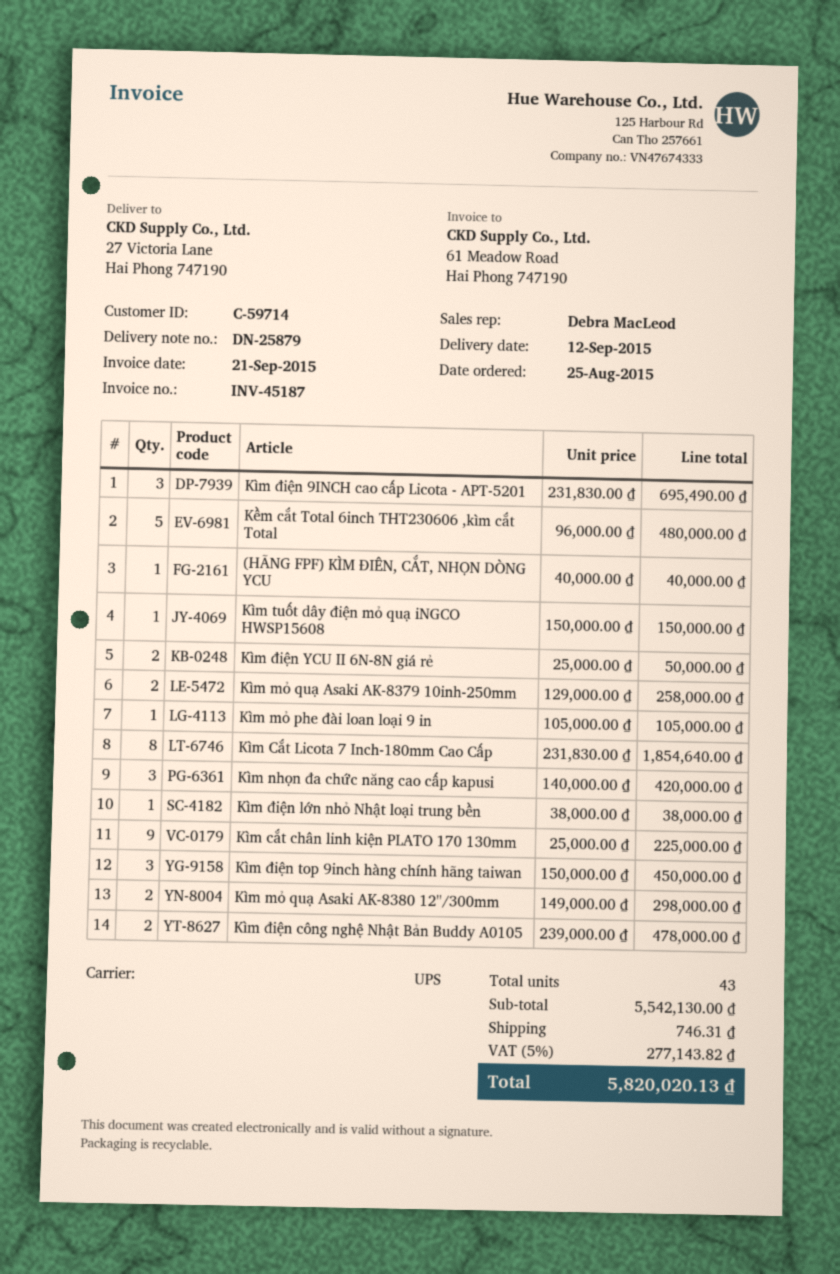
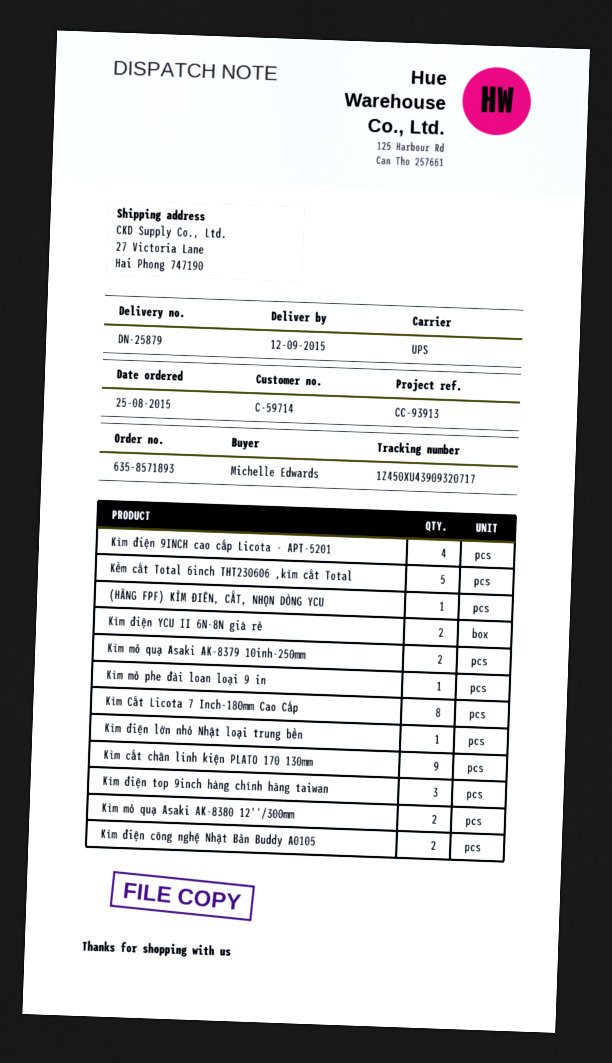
Kìm điện 9INCH cao cấp Licota - APT-5201: 3 -> 4
Kìm tuốt dây điện mỏ quạ iNGCO HWSP15608: 1 -> none
Kìm nhọn đa chức năng cao cấp kapusi: 3 -> none

